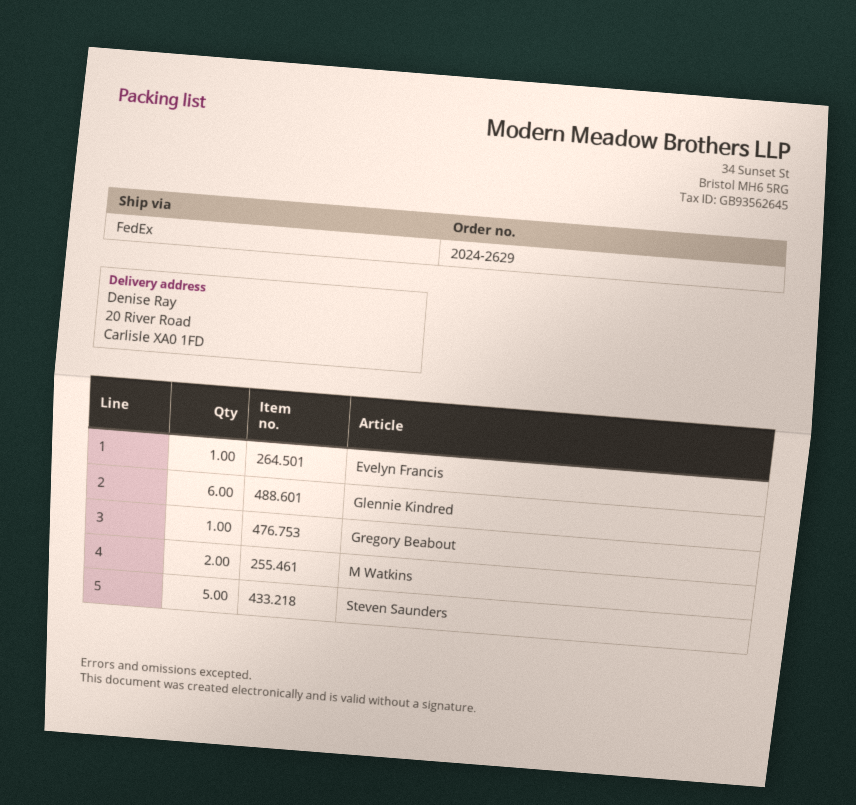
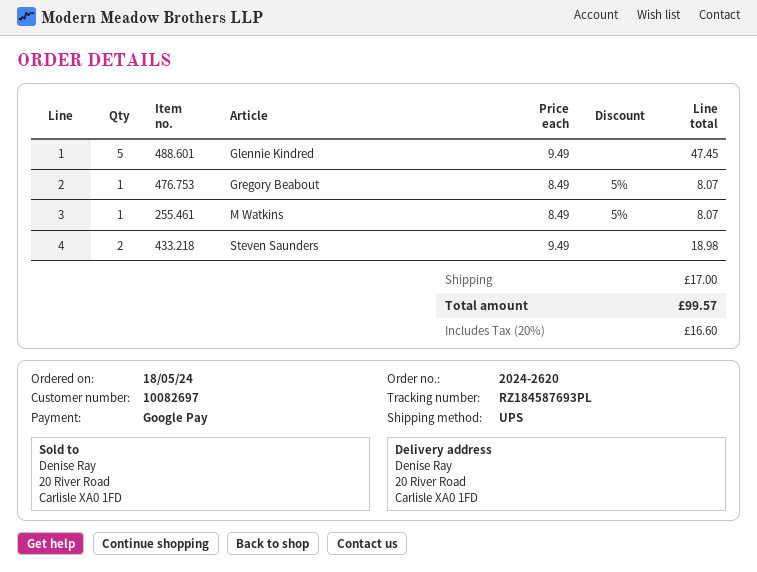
order number: 2024-2629 -> 2024-2620
shipping method: FedEx -> UPS
Evelyn Francis: 1 -> none
Glennie Kindred: 6 -> 5
M Watkins: 2 -> 1
Steven Saunders: 5 -> 2

